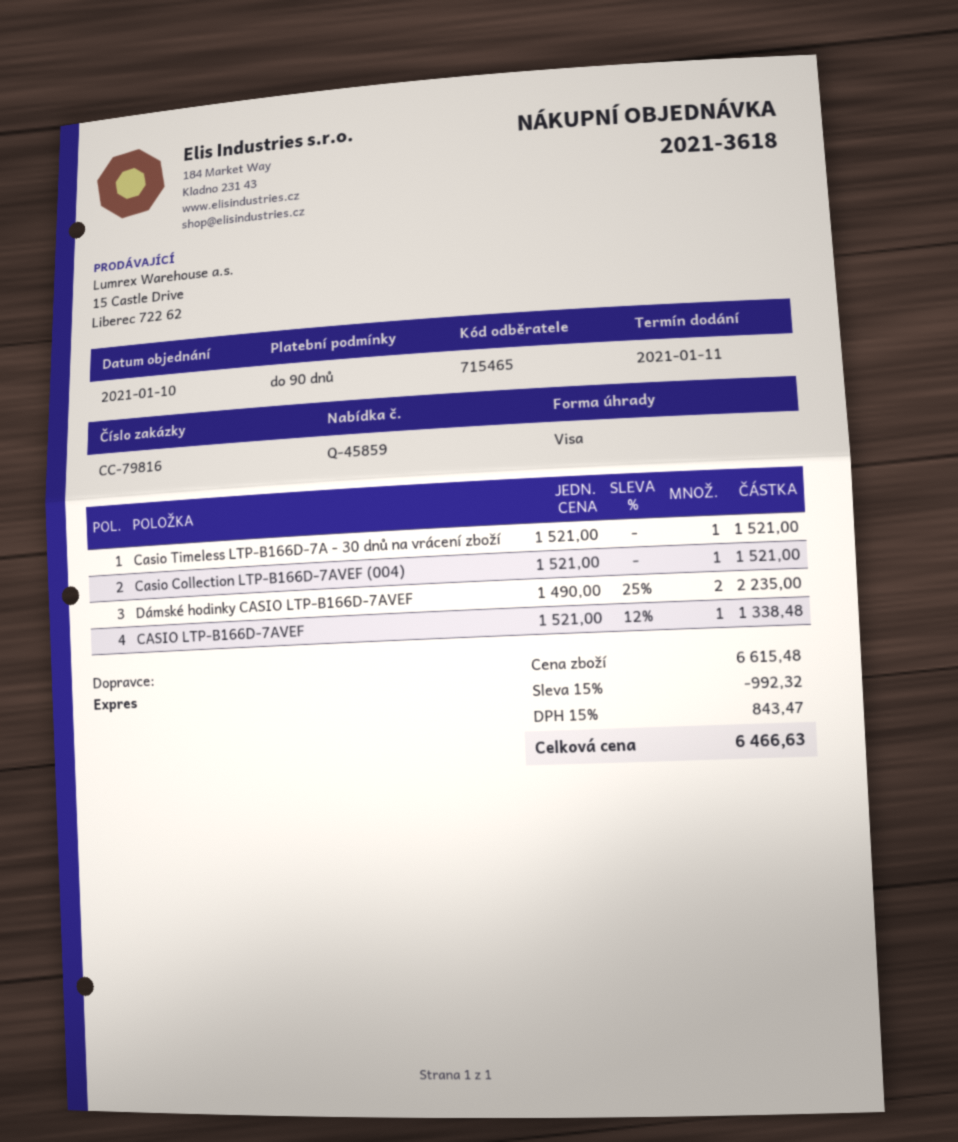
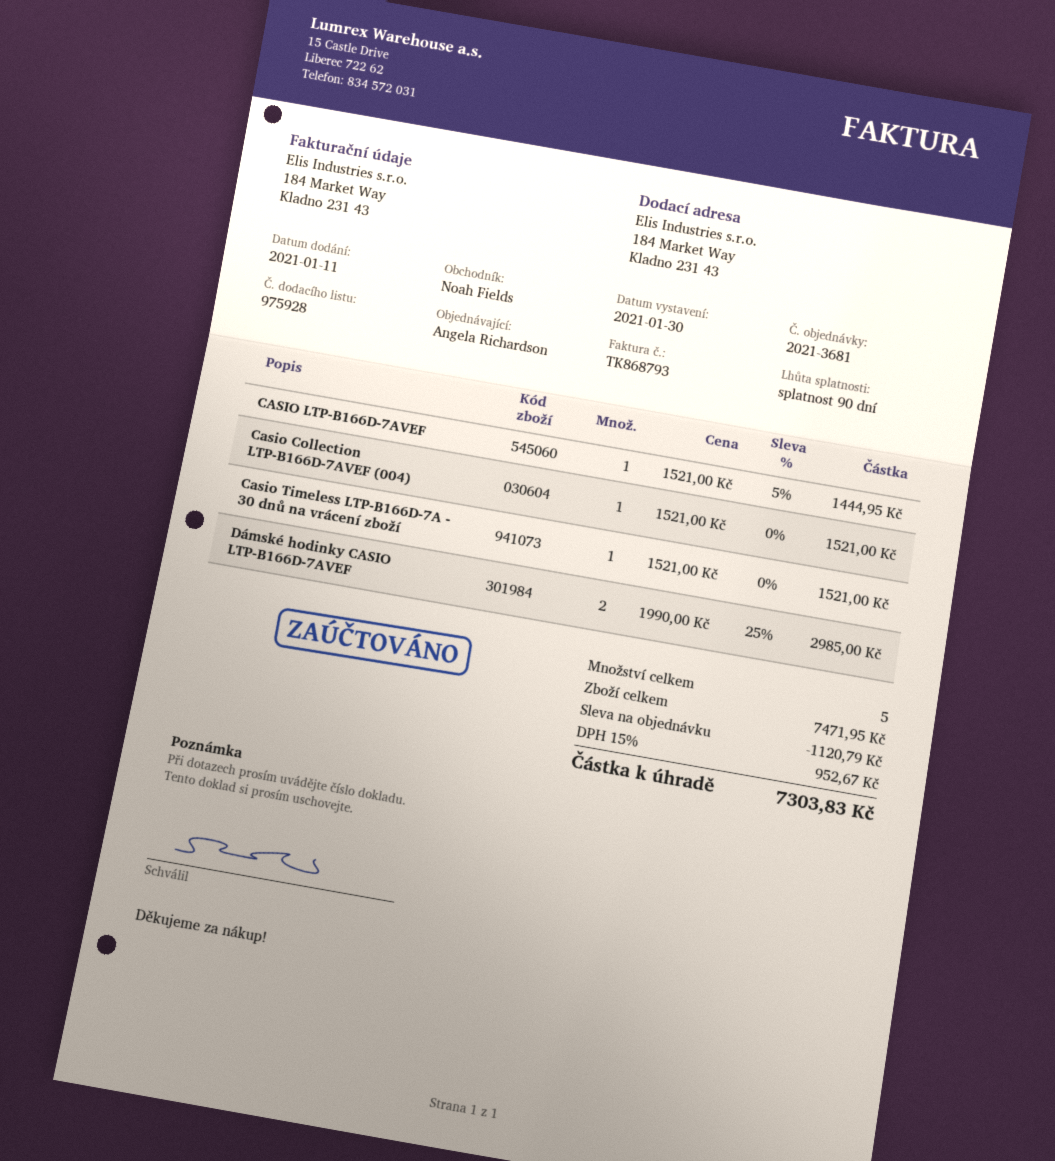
order number: 2021-3618 -> 2021-3681
Dámské hodinky CASIO LTP-B166D-7AVEF: 2 x 1490.00 - 25% = 2235.00 -> 2 x 1990.00 - 25% = 2985.00
CASIO LTP-B166D-7AVEF: 1 x 1521.00 - 12% = 1338.48 -> 1 x 1521.00 - 5% = 1444.95
subtotal: 6615.48 -> 7471.95
discount: 992.32 -> 1120.79
tax: 15% = 843.47 -> 15% = 952.67
total: 6466.63 -> 7303.83

